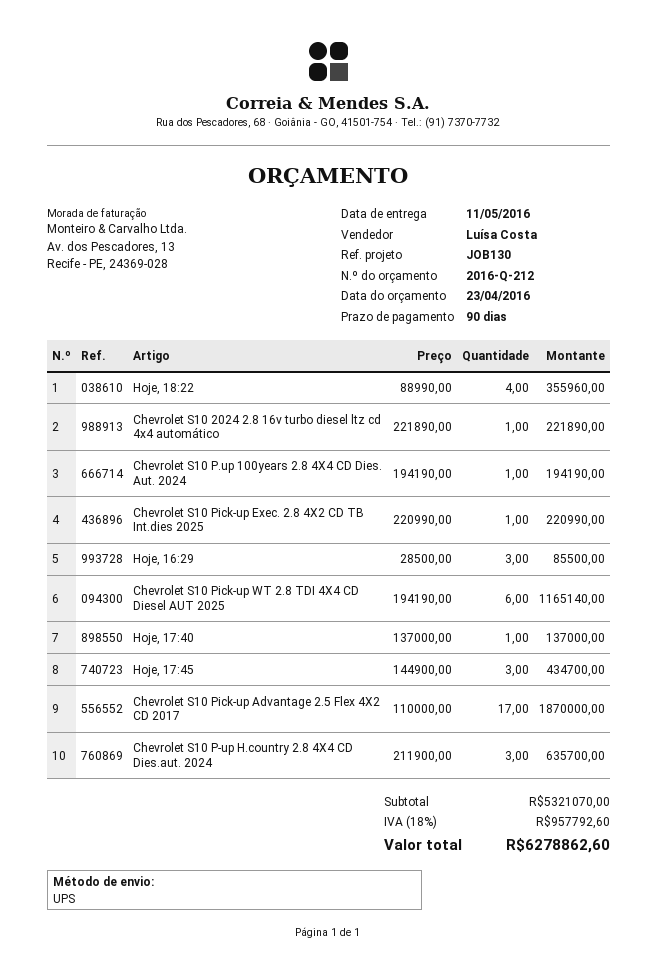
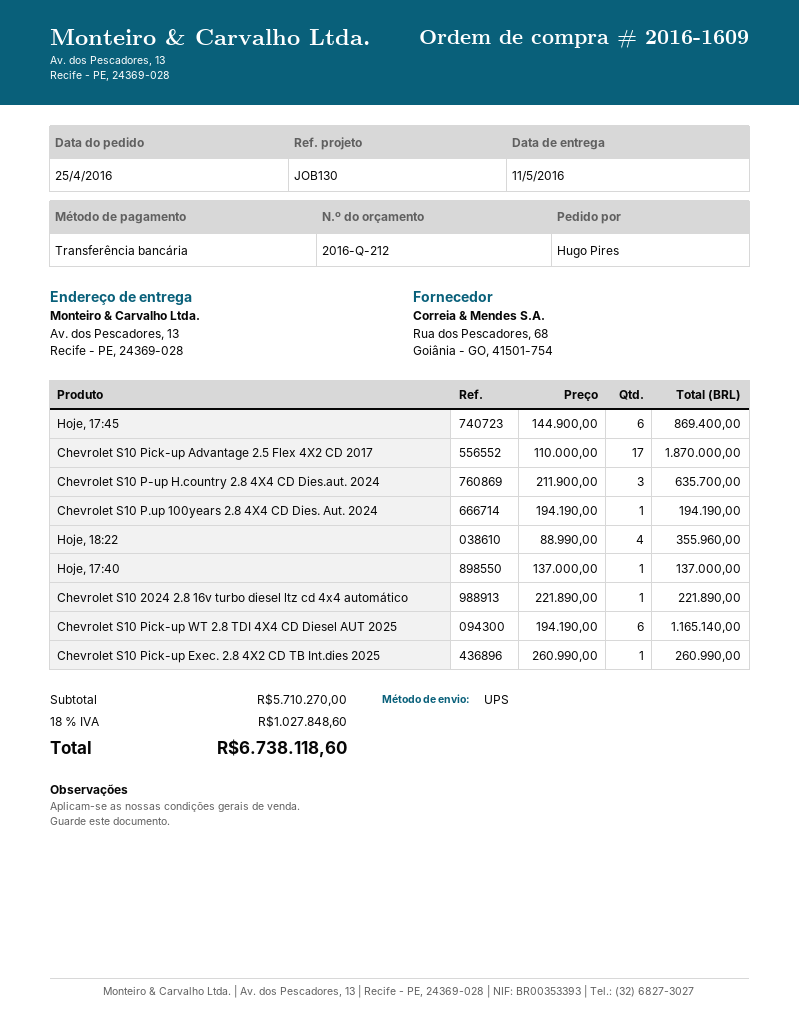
Chevrolet S10 Pick-up Exec. 2.8 4X2 CD TB Int.dies 2025: 1 x 220990.00 = 220990.00 -> 1 x 260990.00 = 260990.00
Hoje, 16:29: 3 x 28500.00 = 85500.00 -> none
Hoje, 17:45: 3 x 144900.00 = 434700.00 -> 6 x 144900.00 = 869400.00
subtotal: 5321070.00 -> 5710270.00
tax: 18% = 957792.60 -> 18% = 1027848.60
total: 6278862.60 -> 6738118.60

